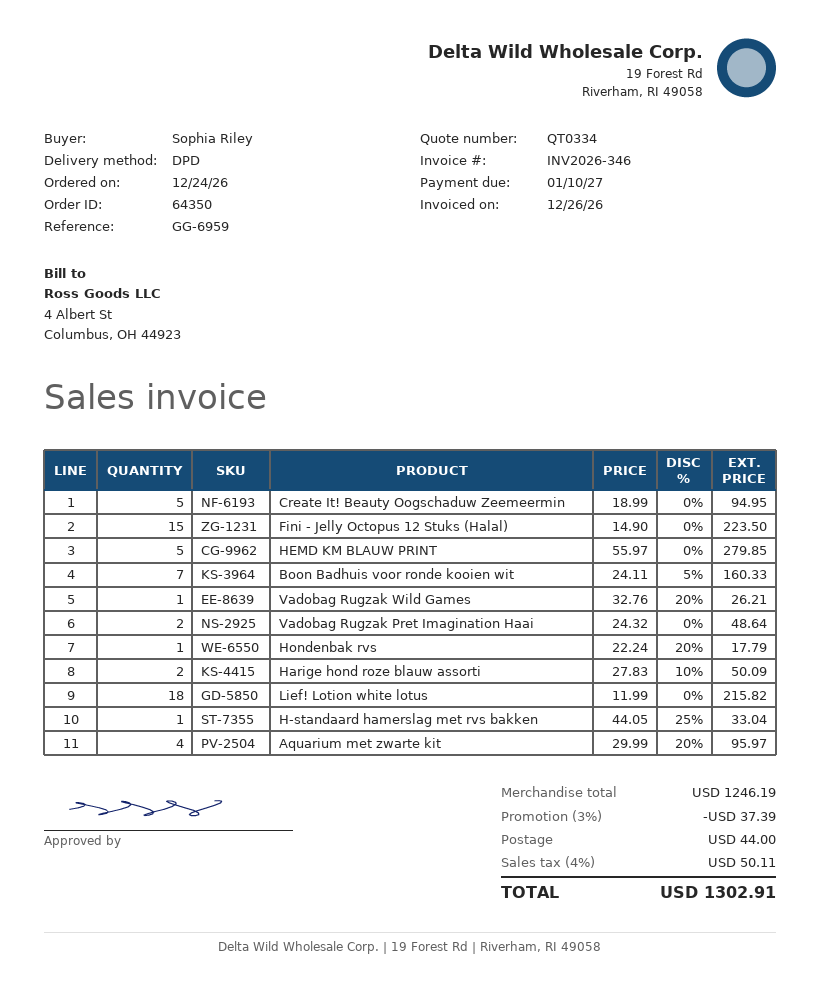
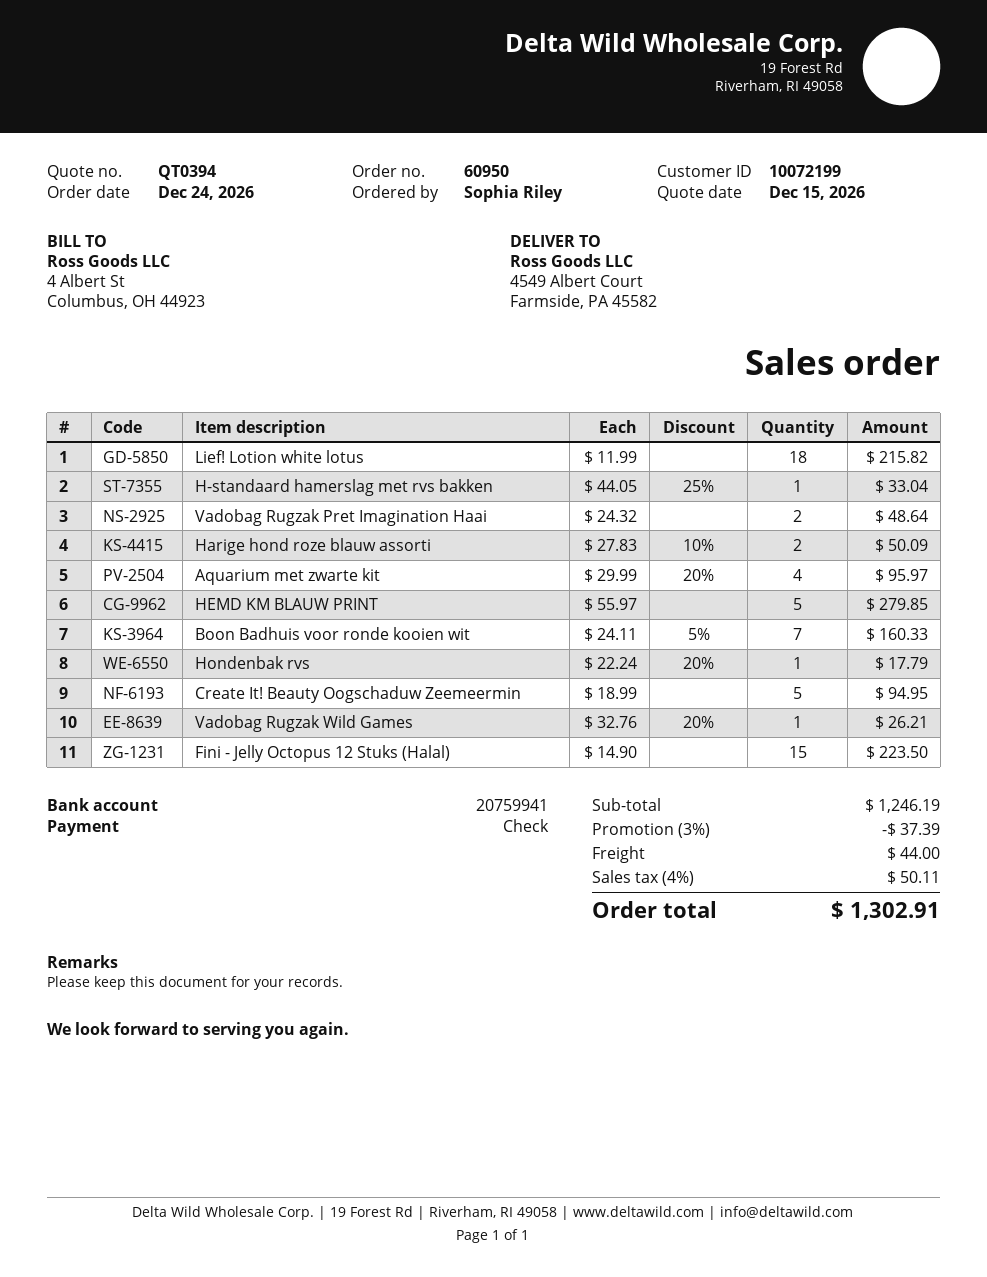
quote number: QT0334 -> QT0394
order number: 64350 -> 60950

